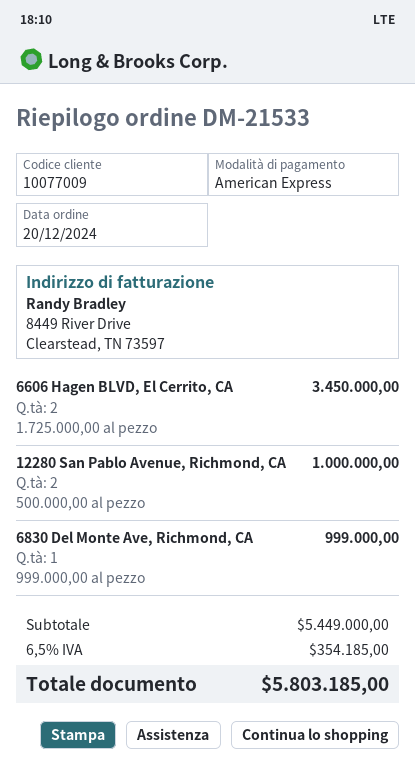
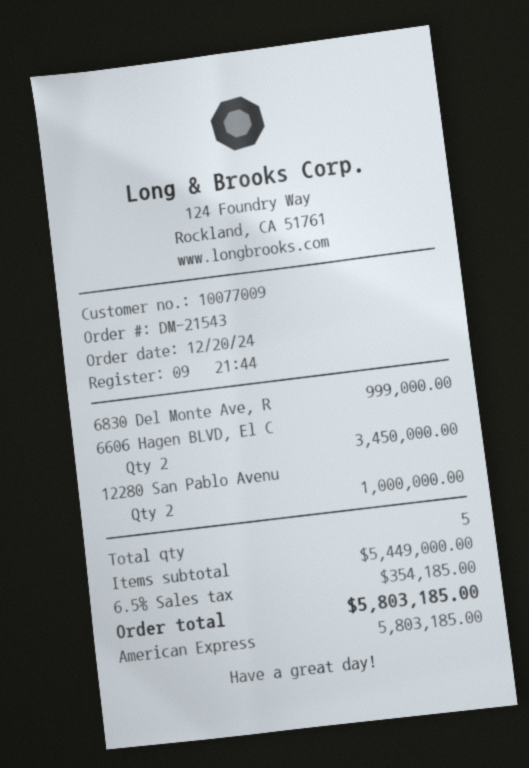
order number: DM-21533 -> DM-21543

